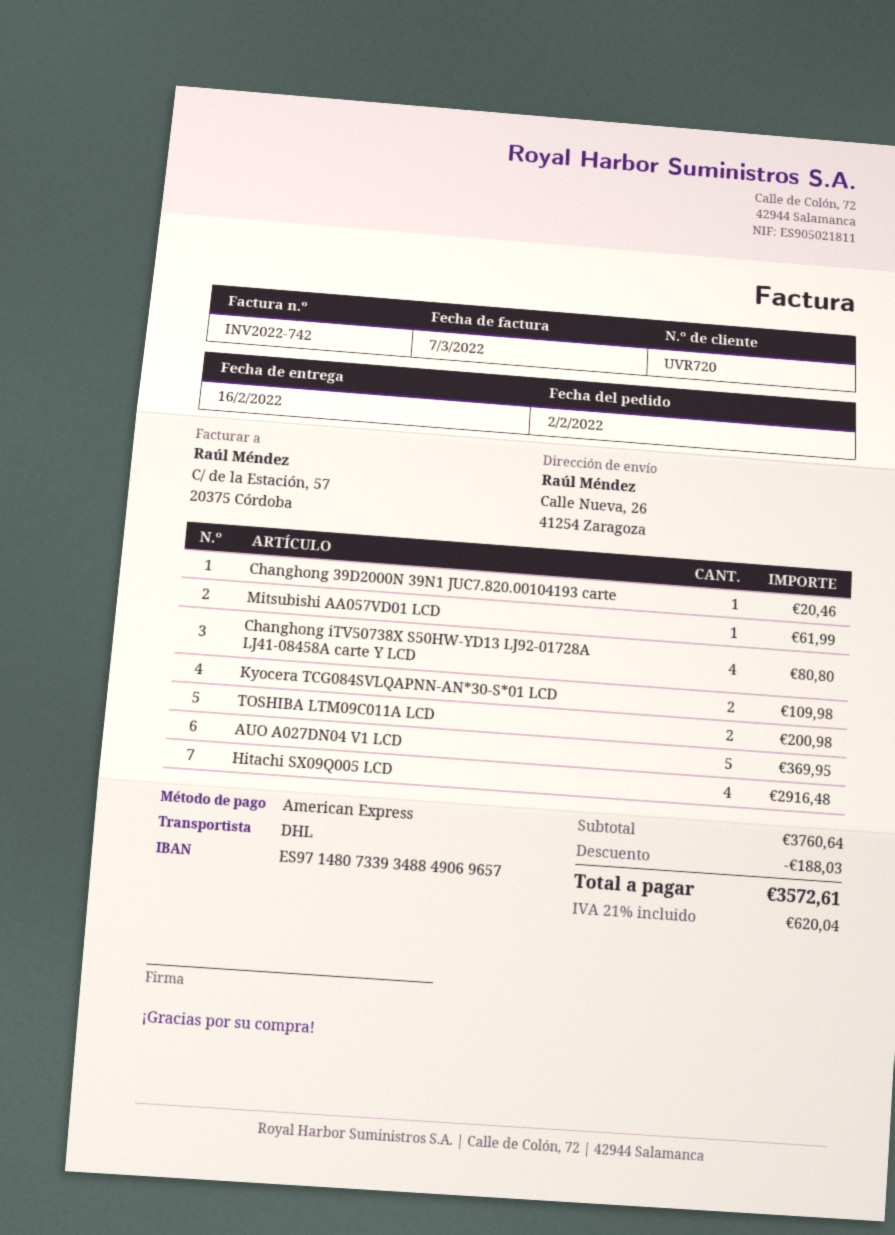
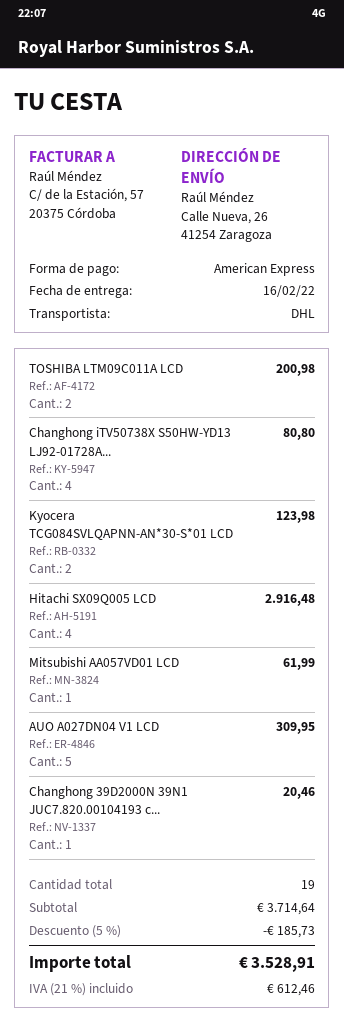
Kyocera TCG084SVLQAPNN-AN*30-S*01 LCD: 2 for 109.98 -> 2 for 123.98
AUO A027DN04 V1 LCD: 5 for 369.95 -> 5 for 309.95
subtotal: 3760.64 -> 3714.64
discount: 188.03 -> 185.73
tax: 21% = 620.04 -> 21% = 612.46
total: 3572.61 -> 3528.91

